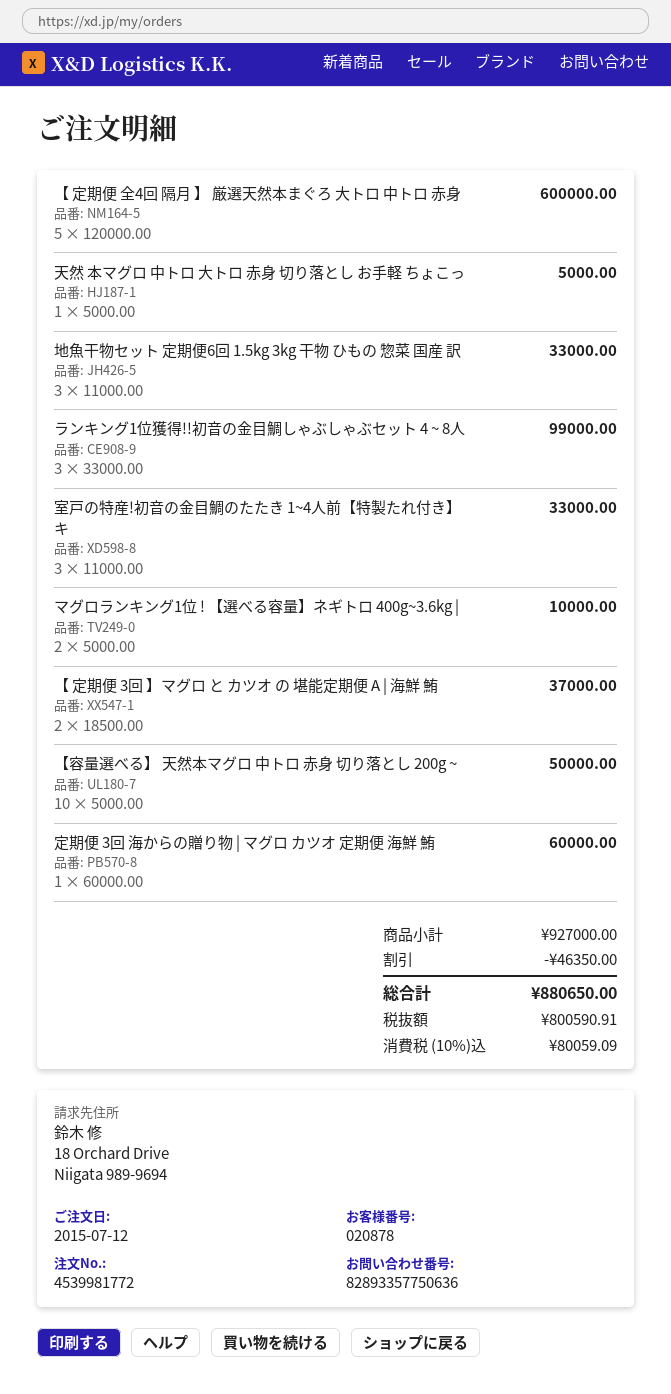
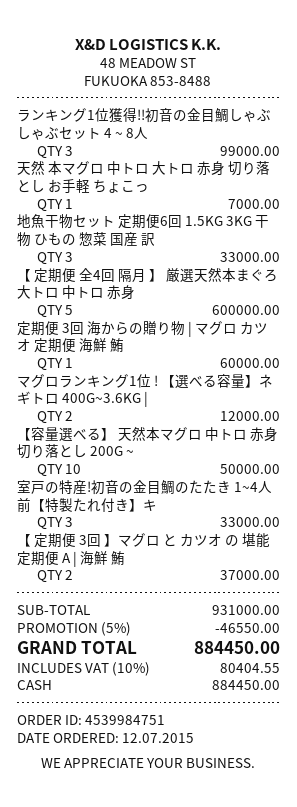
order number: 4539981772 -> 4539984751
天然 本マグロ 中トロ 大トロ 赤身 切り落とし お手軽 ちょこっ: 1 for 5000.00 -> 1 for 7000.00
マグロランキング1位 ! 【選べる容量】ネギトロ 400g~3.6kg |: 2 for 10000.00 -> 2 for 12000.00
subtotal: 927000.00 -> 931000.00
discount: 46350.00 -> 46550.00
tax: 10% = 80059.09 -> 10% = 80404.55
total: 880650.00 -> 884450.00

